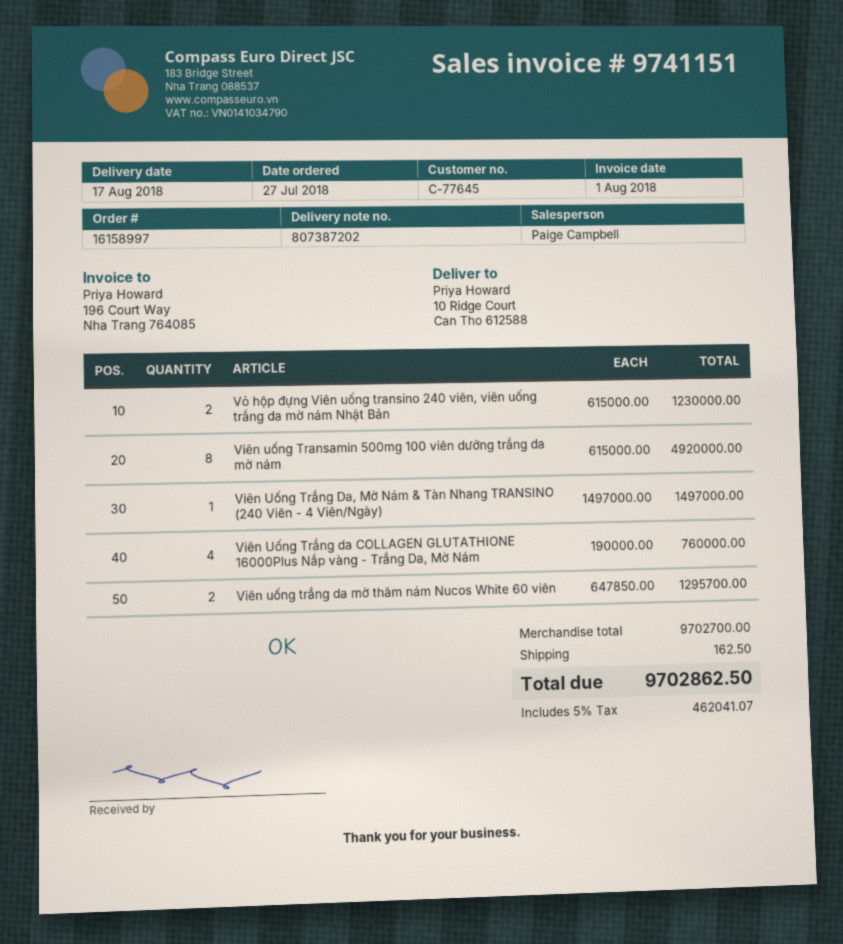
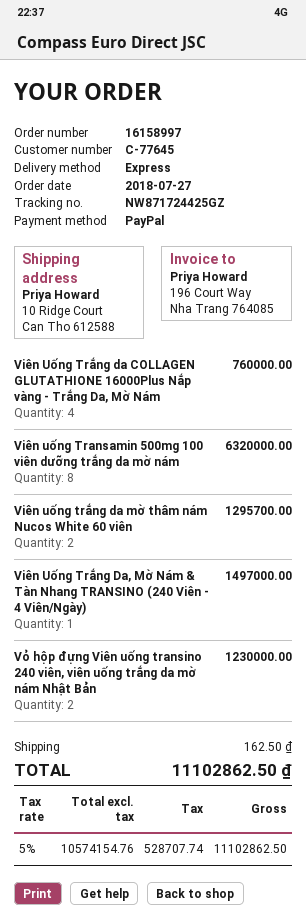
Viên uống Transamin 500mg 100 viên dưỡng trắng da mờ nám: 8 for 4920000.00 -> 8 for 6320000.00
tax: 5% = 462041.07 -> 5% = 528707.74
total: 9702862.50 -> 11102862.50

